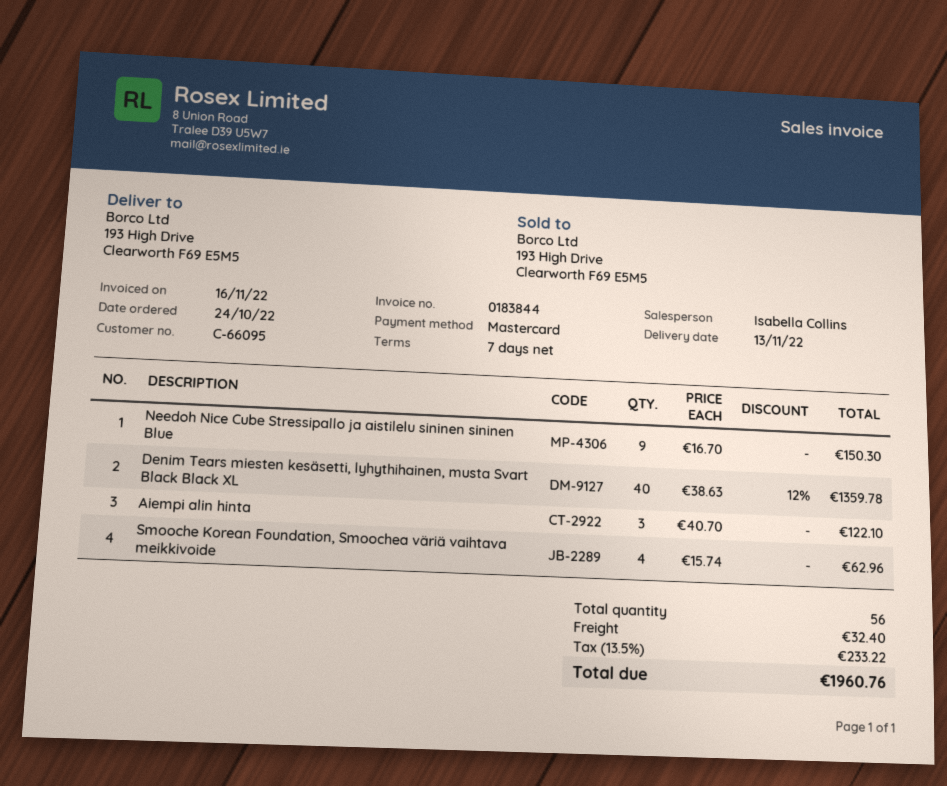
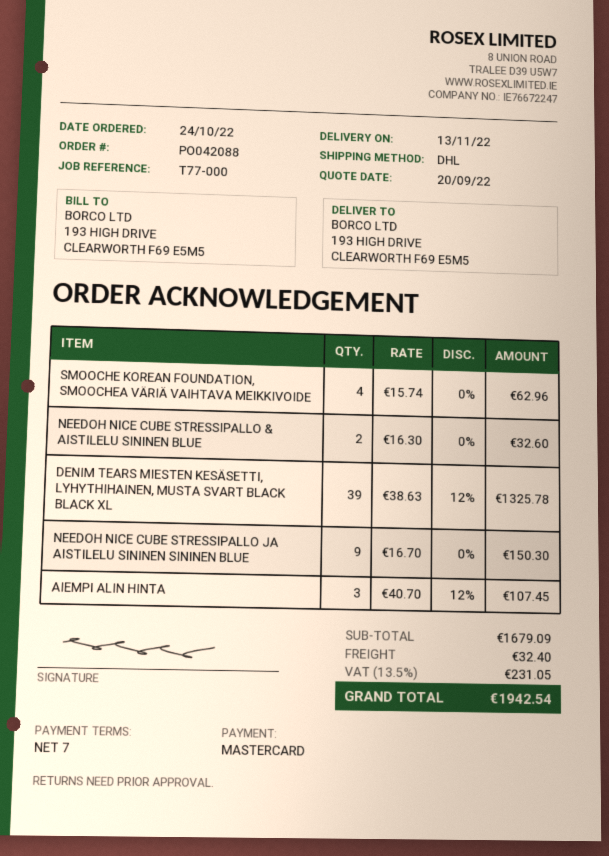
Denim Tears miesten kesäsetti, lyhythihainen, musta Svart Black Black XL: 40 x 38.63 - 12% = 1359.78 -> 39 x 38.63 - 12% = 1325.78
Aiempi alin hinta: 3 x 40.70 = 122.10 -> 3 x 40.70 - 12% = 107.45
NEEDOH NICE CUBE STRESSIPALLO & AISTILELU SININEN BLUE: none -> 2 x 16.30 = 32.60
tax: 13.5% = 233.22 -> 13.5% = 231.05
total: 1960.76 -> 1942.54

